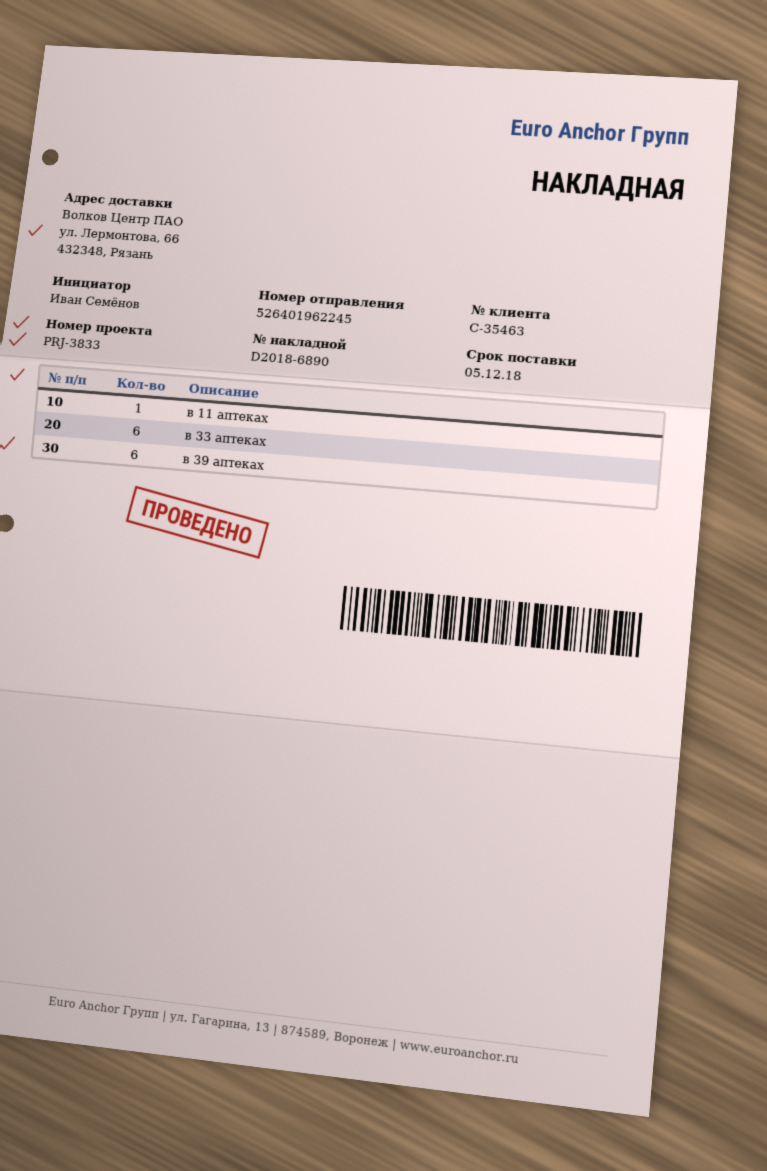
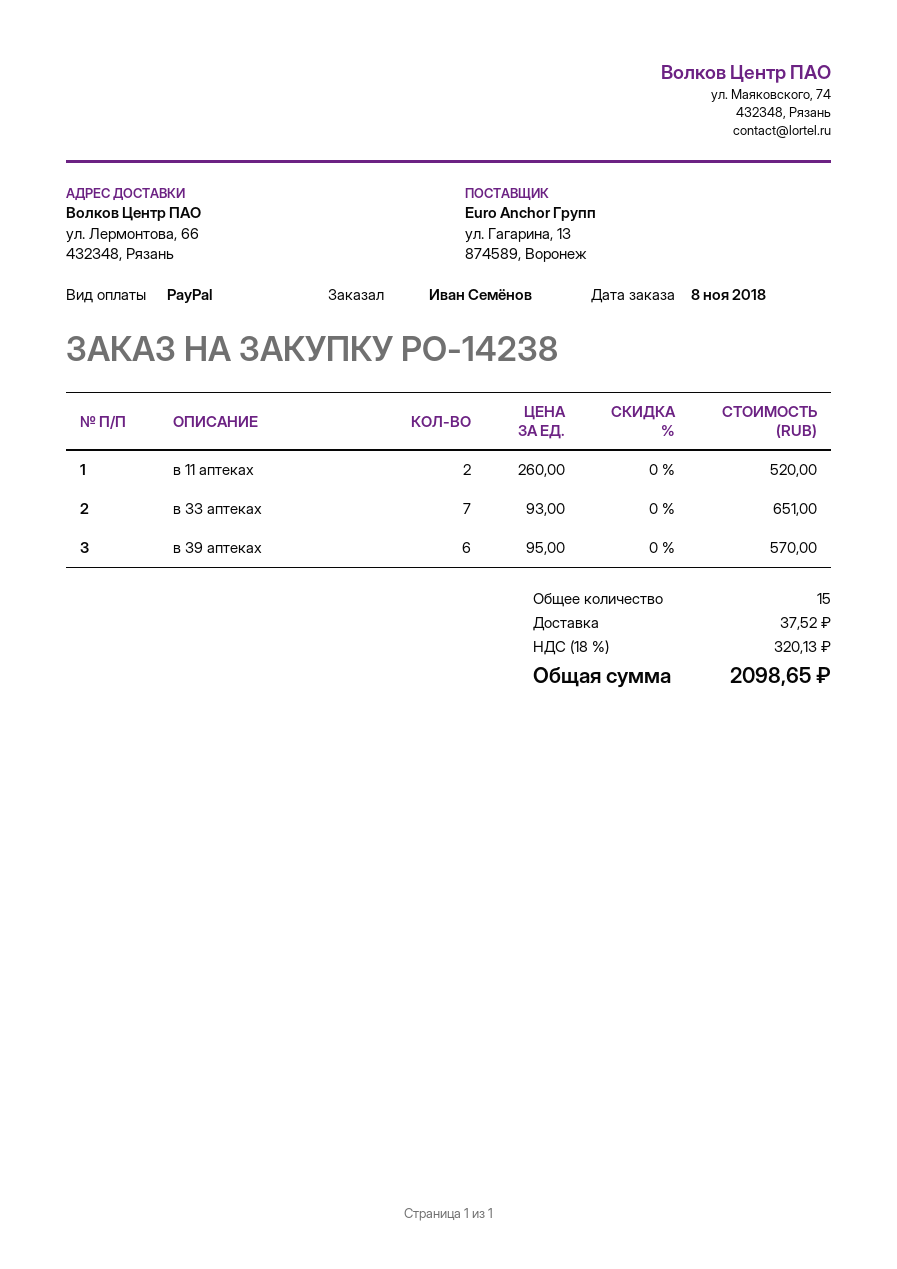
в 11 аптеках: 1 -> 2
в 33 аптеках: 6 -> 7

